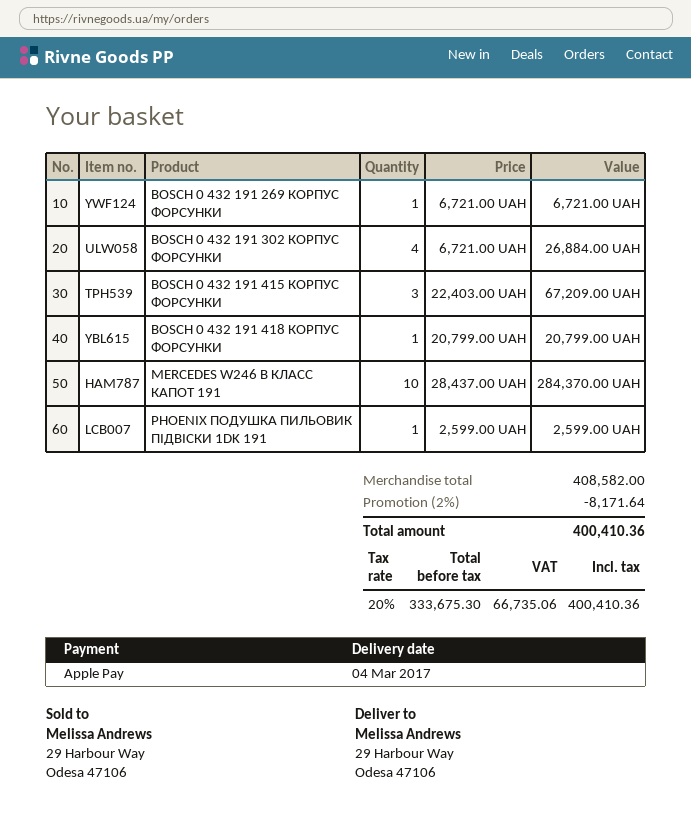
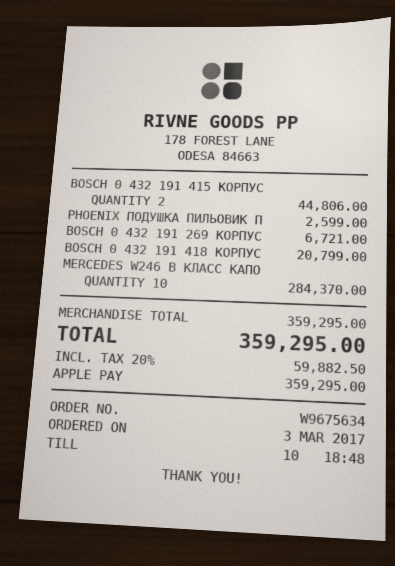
BOSCH 0 432 191 302 КОРПУС ФОРСУНКИ: 4 for 26884.00 -> none
BOSCH 0 432 191 415 КОРПУС ФОРСУНКИ: 3 for 67209.00 -> 2 for 44806.00
subtotal: 408582.00 -> 359295.00
discount: 2% = 8171.64 -> none
tax: 20% = 66735.06 -> 20% = 59882.50
total: 400410.36 -> 359295.00

